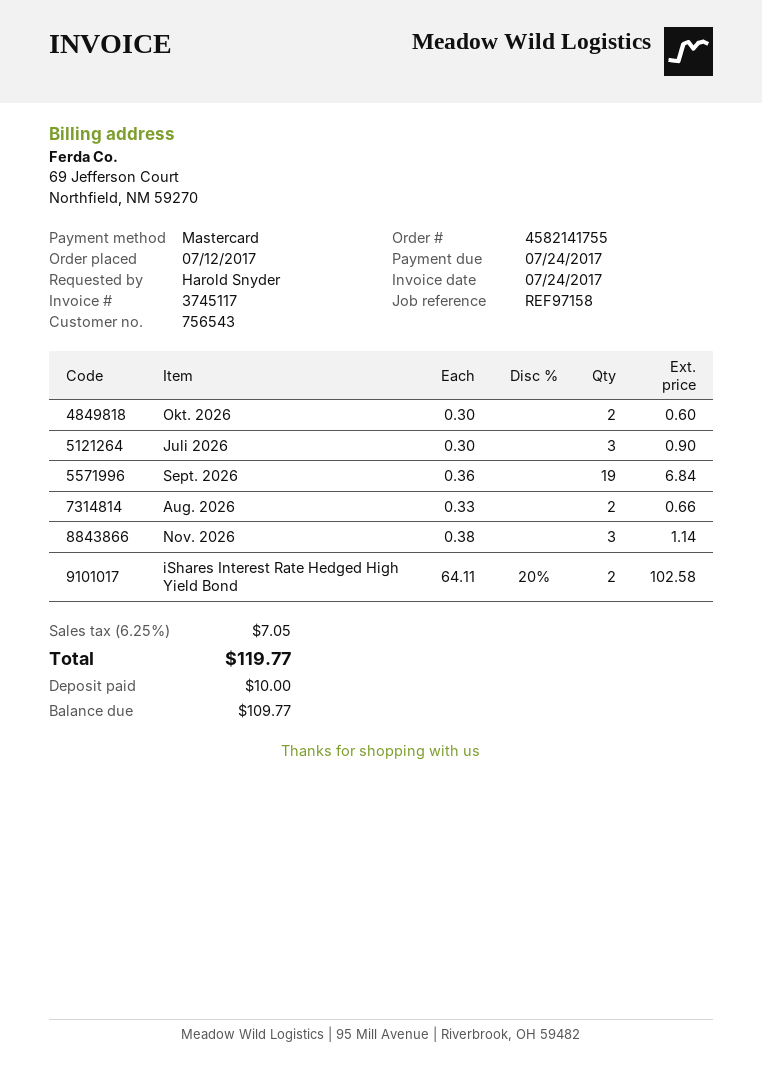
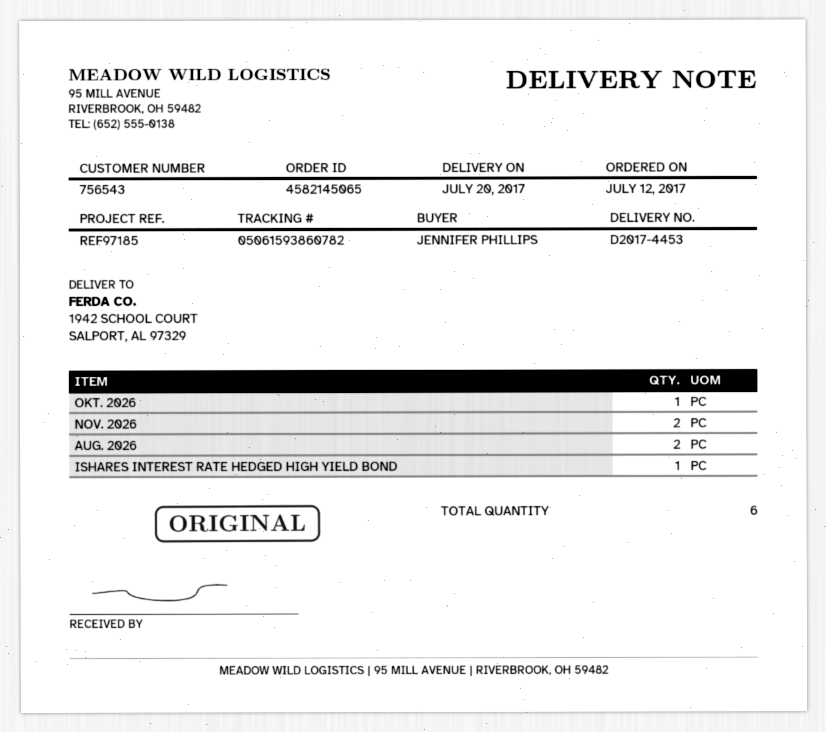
order number: 4582141755 -> 4582145065
reference: REF97158 -> REF97185
ordered by: Harold Snyder -> JENNIFER PHILLIPS
Okt. 2026: 2 -> 1
Juli 2026: 3 -> none
Sept. 2026: 19 -> none
Nov. 2026: 3 -> 2
iShares Interest Rate Hedged High Yield Bond: 2 -> 1

